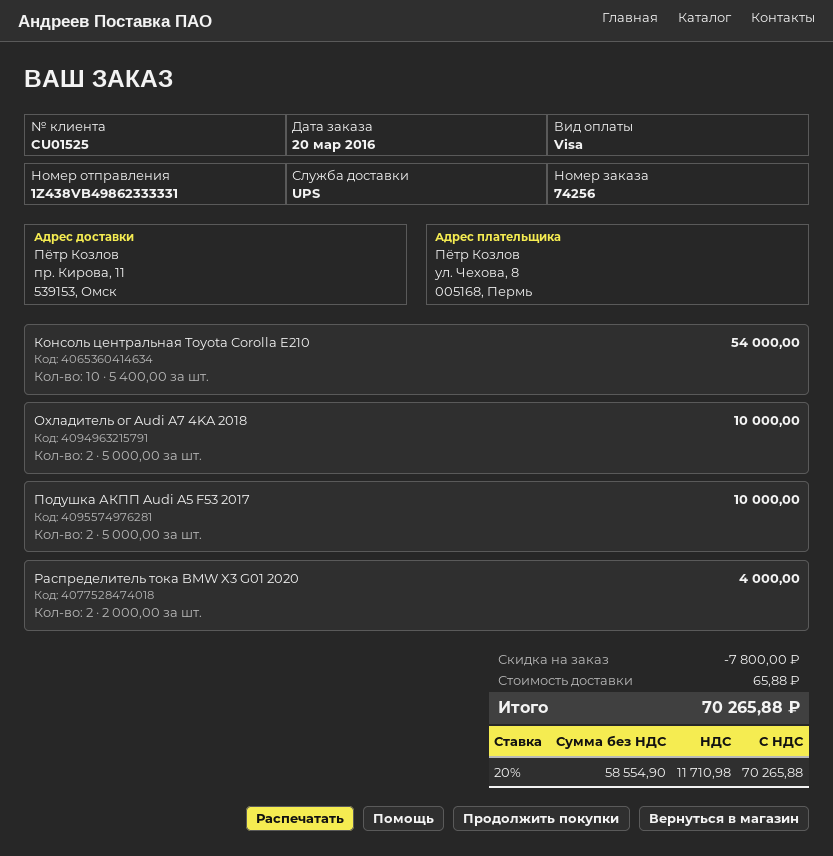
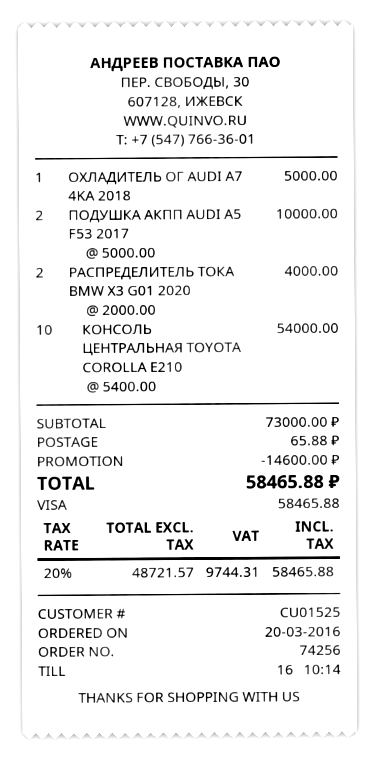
Охладитель ог Audi A7 4KA 2018: 2 x 5000.00 = 10000.00 -> 1 x 5000.00 = 5000.00
discount: 7800.00 -> 14600.00
net: 58554.90 -> 48721.57
tax: 20% = 11710.98 -> 20% = 9744.31
total: 70265.88 -> 58465.88

